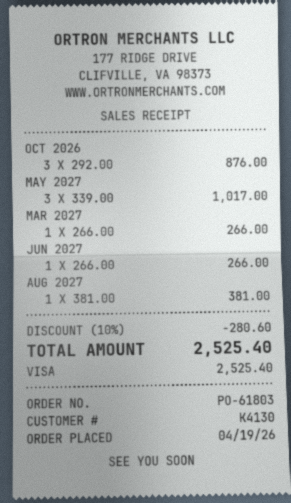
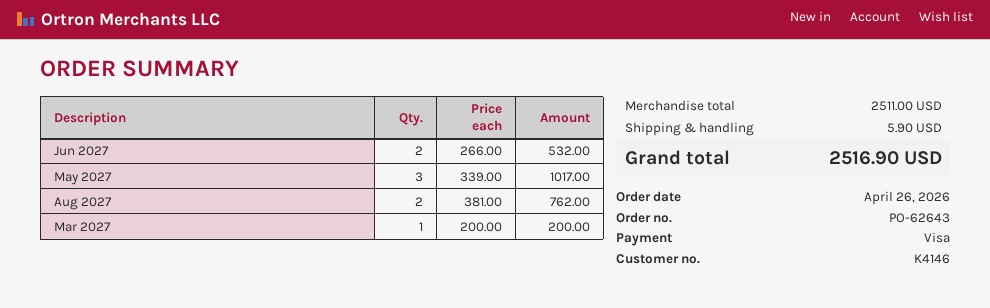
order number: PO-61803 -> PO-62643
order date: 2026-04-19 -> 2026-04-26
customer number: K4130 -> K4146
OCT 2026: 3 x 292.00 = 876.00 -> none
MAR 2027: 1 x 266.00 = 266.00 -> 1 x 200.00 = 200.00
JUN 2027: 1 x 266.00 = 266.00 -> 2 x 266.00 = 532.00
AUG 2027: 1 x 381.00 = 381.00 -> 2 x 381.00 = 762.00
discount: 10% = 280.60 -> none
shipping: none -> 5.90
total: 2525.40 -> 2516.90

